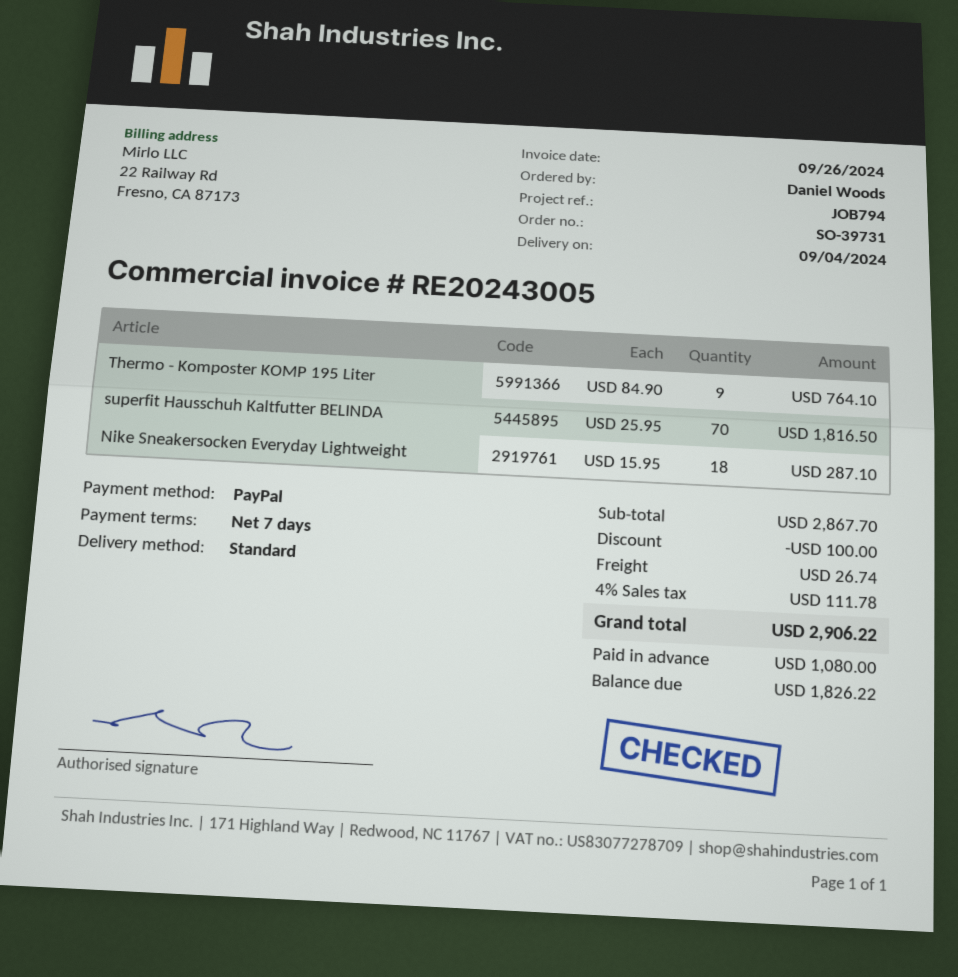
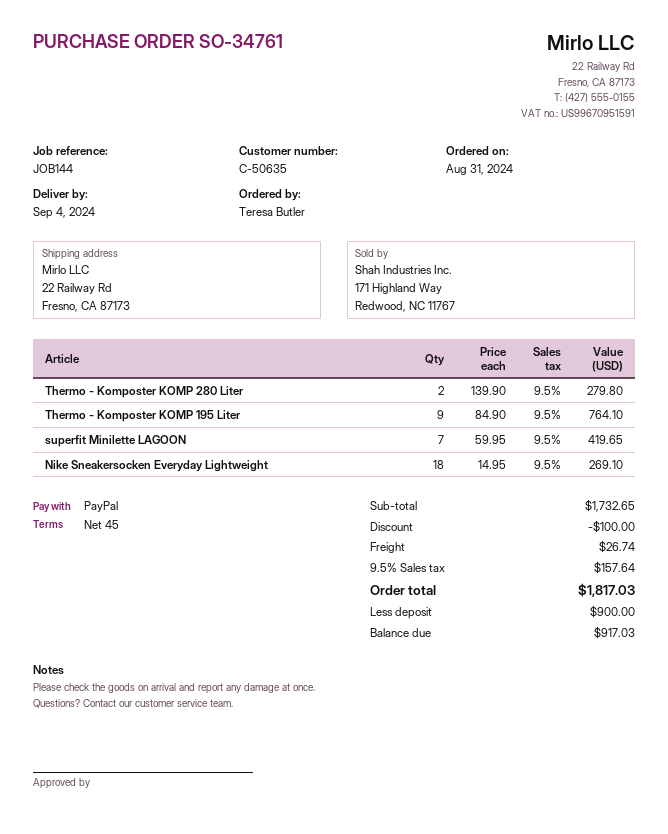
order number: SO-39731 -> SO-34761
payment terms: 7 days -> 45 days
reference: JOB794 -> JOB144
ordered by: Daniel Woods -> Teresa Butler
superfit Hausschuh Kaltfutter BELINDA: 70 x 25.95 = 1816.50 -> none
Nike Sneakersocken Everyday Lightweight: 18 x 15.95 = 287.10 -> 18 x 14.95 = 269.10
Thermo - Komposter KOMP 280 Liter: none -> 2 x 139.90 = 279.80
superfit Minilette LAGOON: none -> 7 x 59.95 = 419.65
subtotal: 2867.70 -> 1732.65
tax: 4% = 111.78 -> 9.5% = 157.64
total: 2906.22 -> 1817.03
deposit: 1080.00 -> 900.00
balance: 1826.22 -> 917.03

